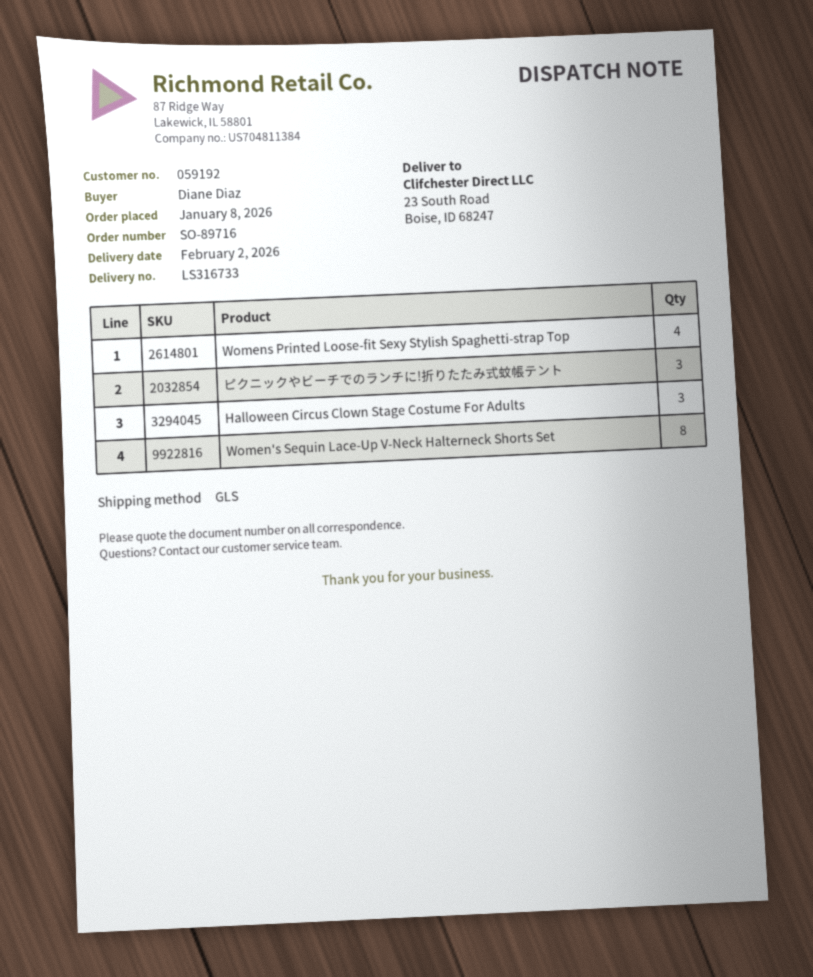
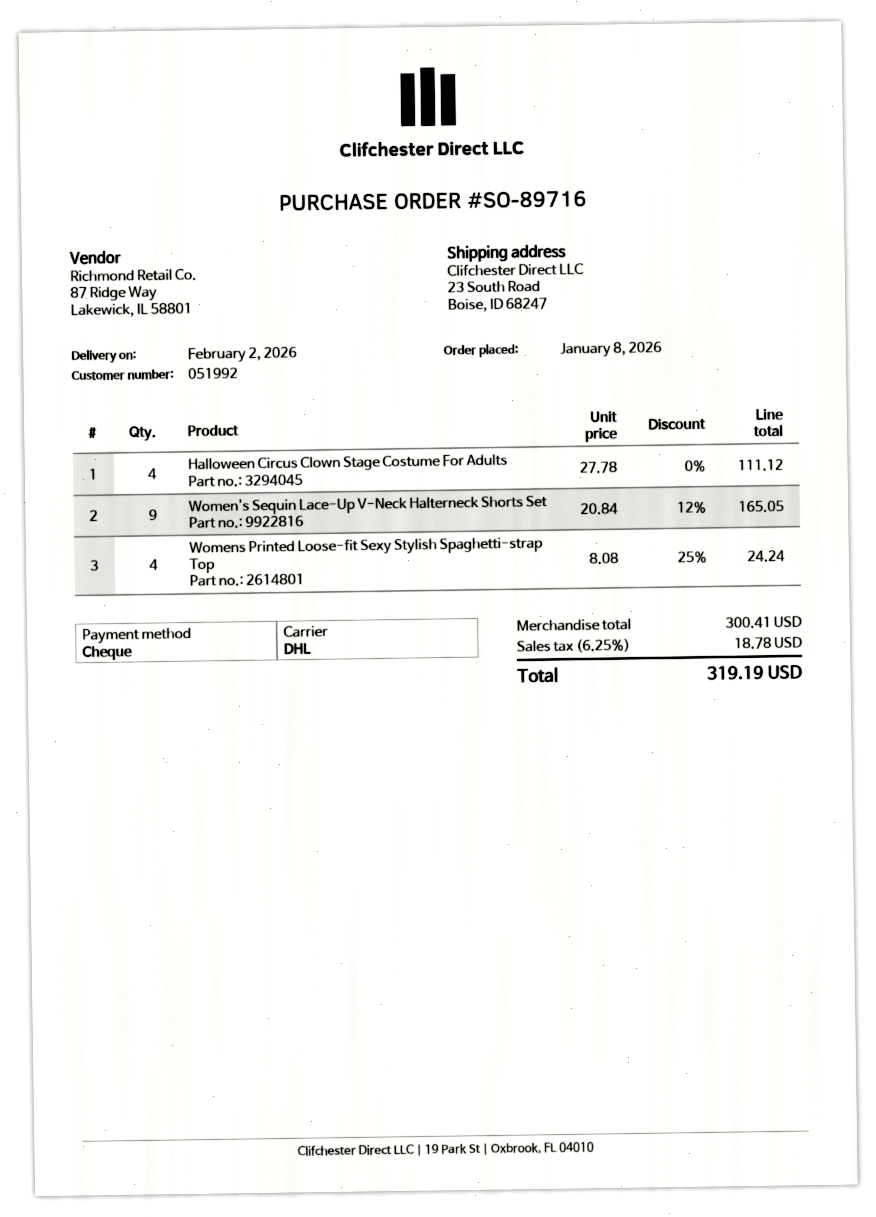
customer number: 059192 -> 051992
shipping method: GLS -> DHL
ピクニックやビーチでのランチに!折りたたみ式蚊帳テント: 3 -> none
Halloween Circus Clown Stage Costume For Adults: 3 -> 4
Women's Sequin Lace-Up V-Neck Halterneck Shorts Set: 8 -> 9

